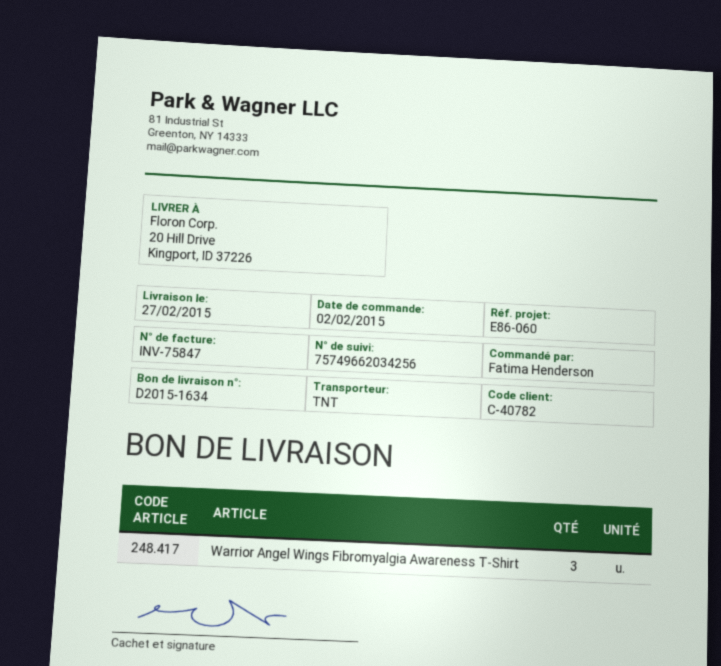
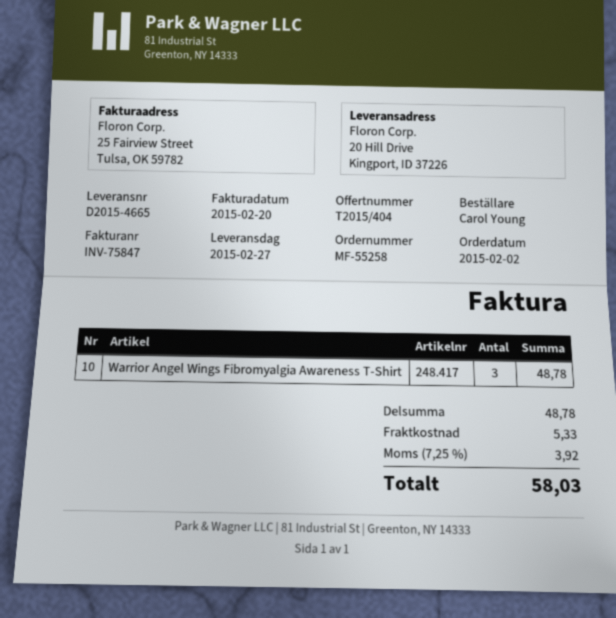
delivery note number: D2015-1634 -> D2015-4665
ordered by: Fatima Henderson -> Carol Young

